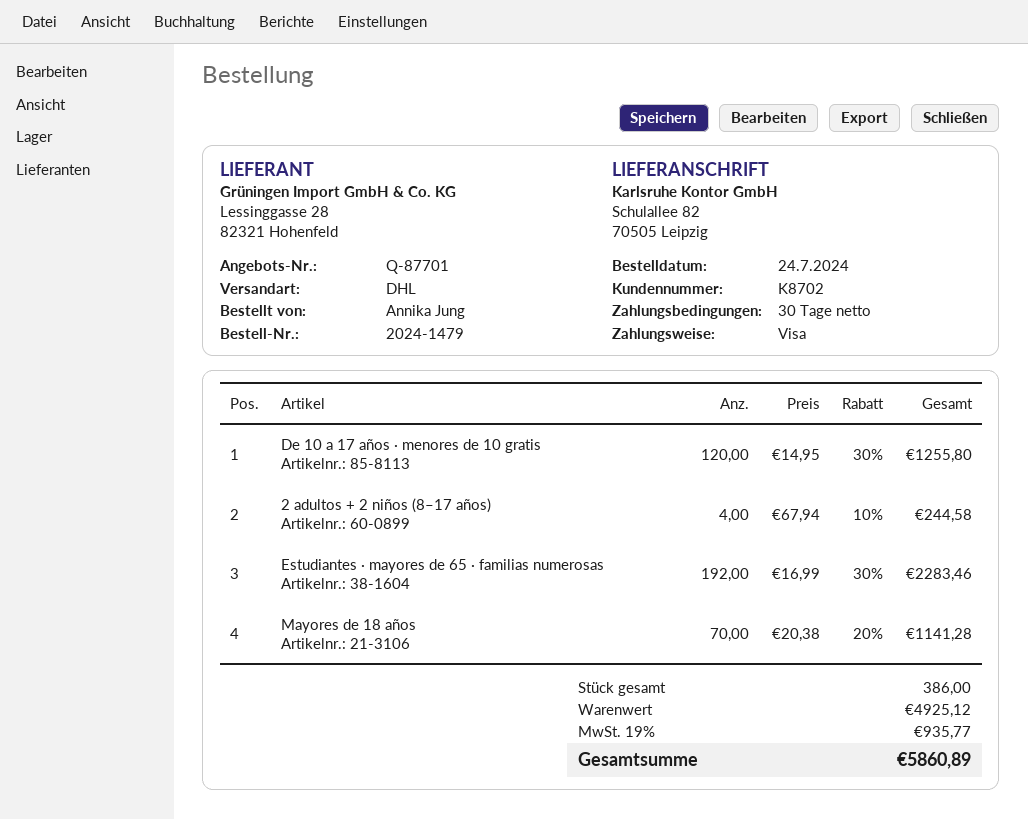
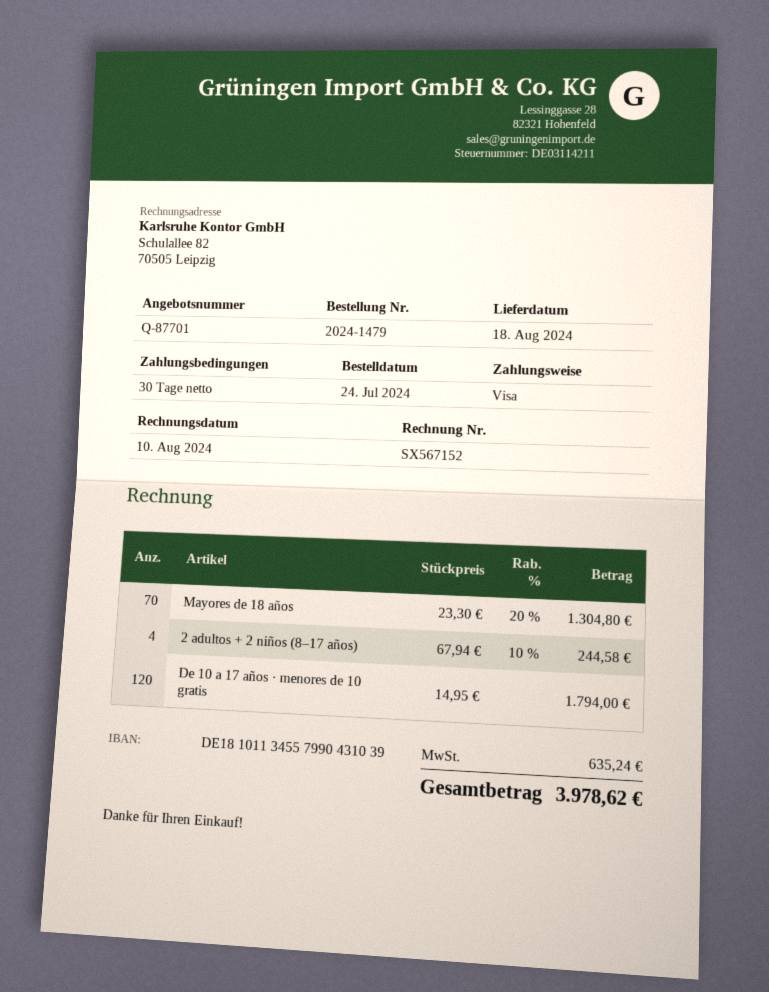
De 10 a 17 años · menores de 10 gratis: 120 x 14.95 - 30% = 1255.80 -> 120 x 14.95 = 1794.00
Estudiantes · mayores de 65 · familias numerosas: 192 x 16.99 - 30% = 2283.46 -> none
Mayores de 18 años: 70 x 20.38 - 20% = 1141.28 -> 70 x 23.30 - 20% = 1304.80
tax: 935.77 -> 635.24
total: 5860.89 -> 3978.62

